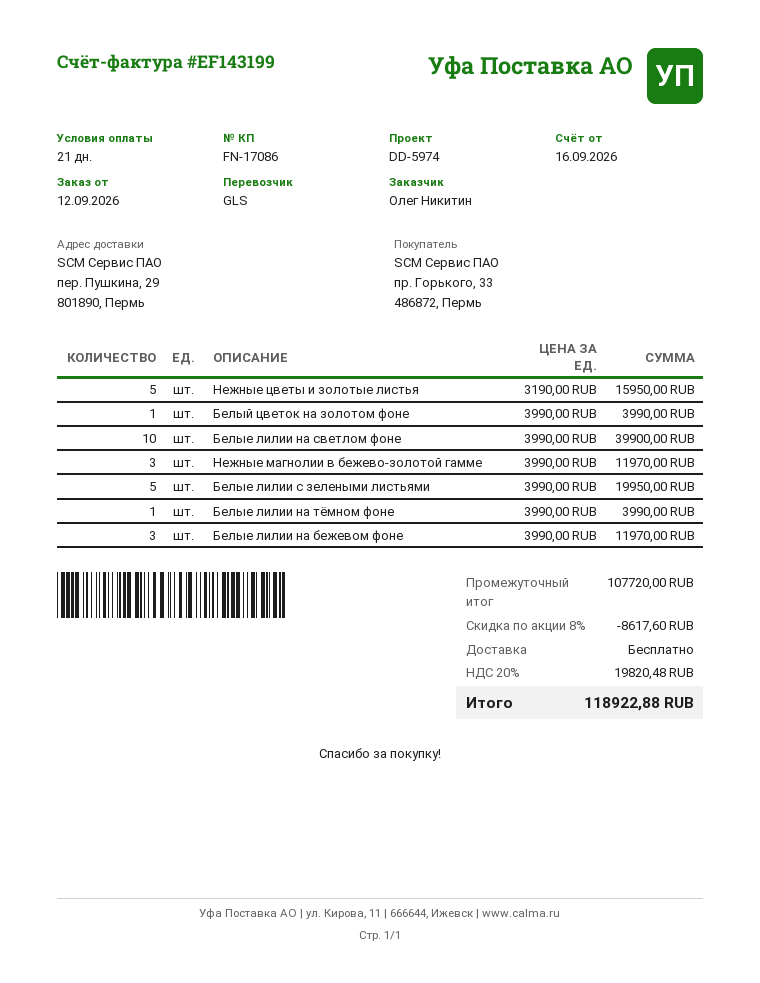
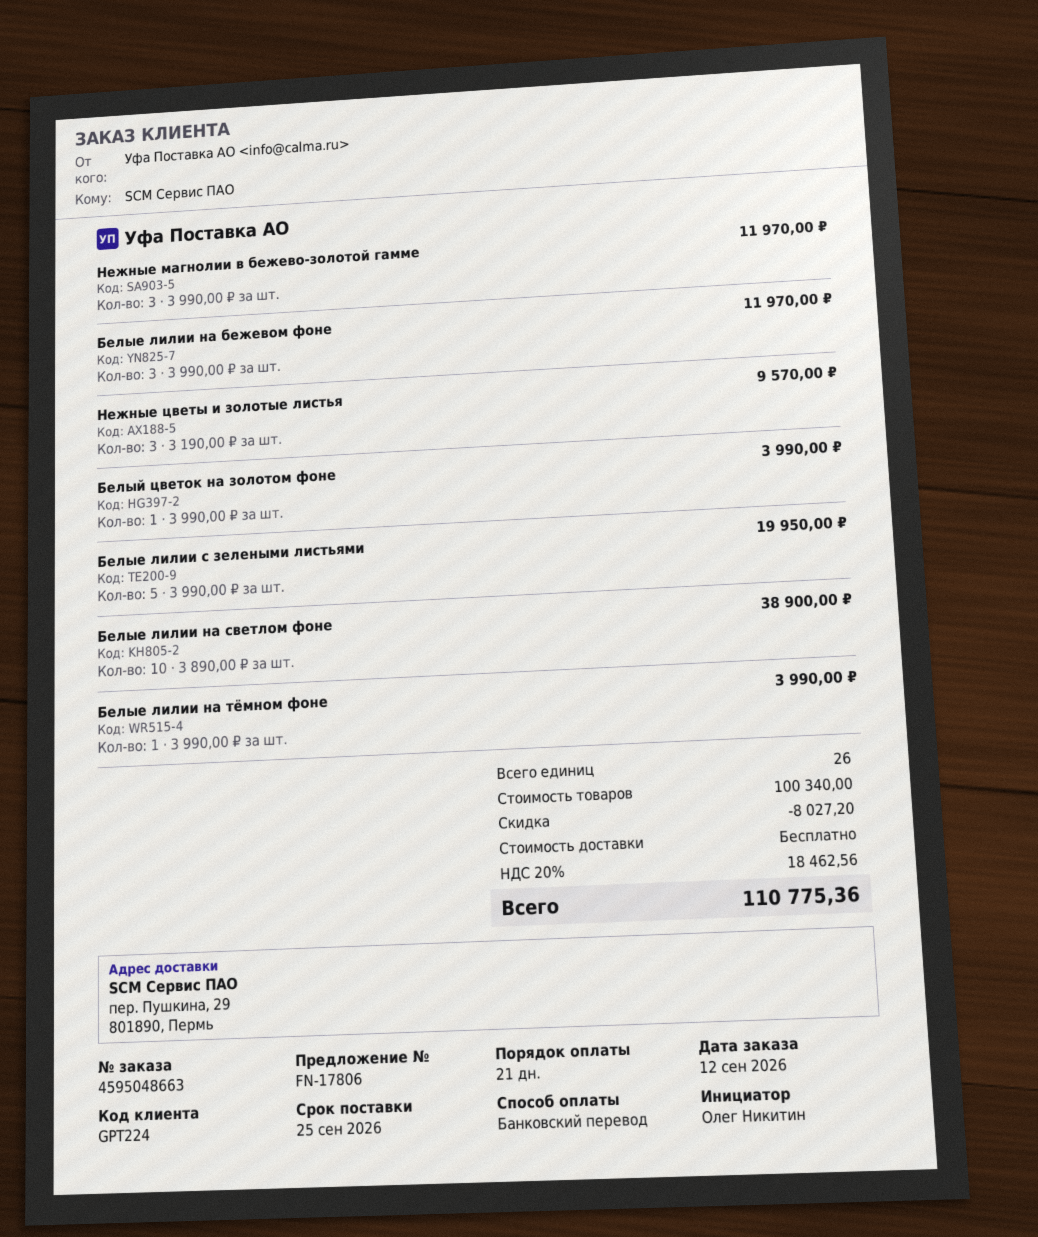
quote number: FN-17086 -> FN-17806
Нежные цветы и золотые листья: 5 x 3190.00 = 15950.00 -> 3 x 3190.00 = 9570.00
Белые лилии на светлом фоне: 10 x 3990.00 = 39900.00 -> 10 x 3890.00 = 38900.00
subtotal: 107720.00 -> 100340.00
discount: 8617.60 -> 8027.20
tax: 20% = 19820.48 -> 20% = 18462.56
total: 118922.88 -> 110775.36

